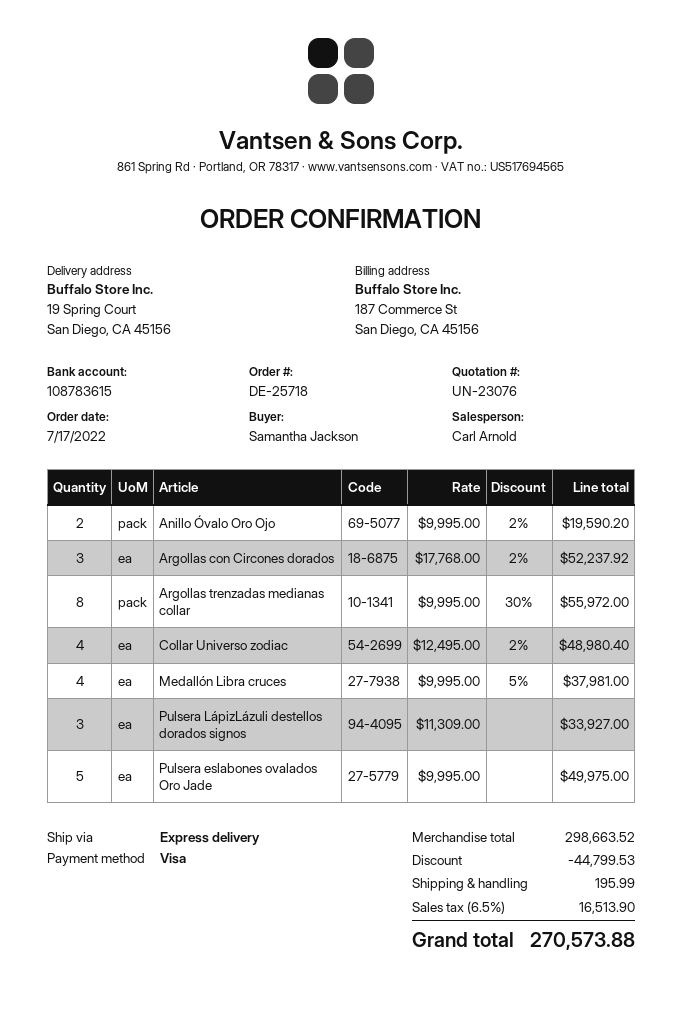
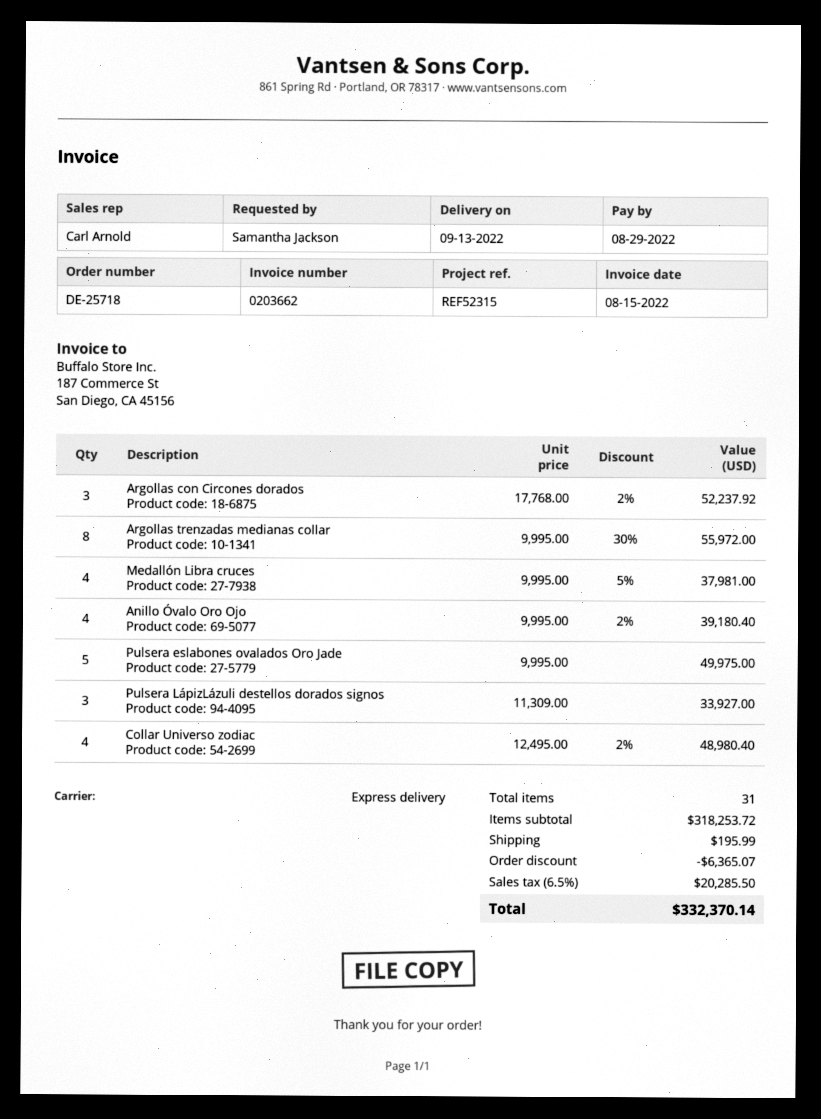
Anillo Óvalo Oro Ojo: 2 x 9995.00 - 2% = 19590.20 -> 4 x 9995.00 - 2% = 39180.40
subtotal: 298663.52 -> 318253.72
discount: 44799.53 -> 6365.07
tax: 6.5% = 16513.90 -> 6.5% = 20285.50
total: 270573.88 -> 332370.14

